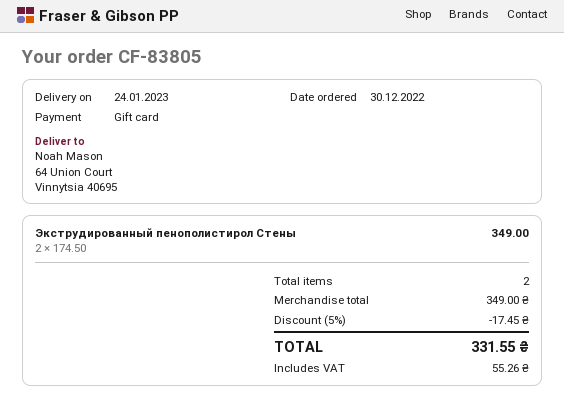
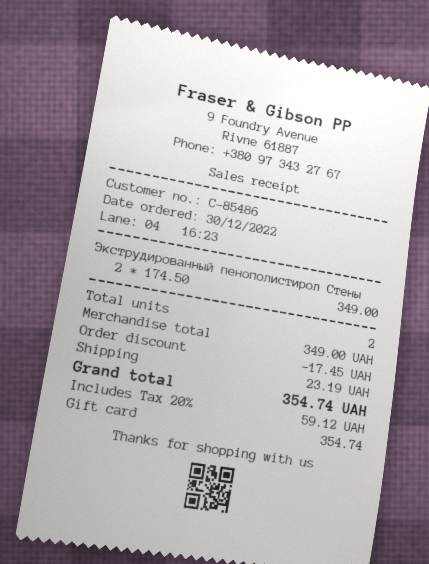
shipping: none -> 23.19
tax: 55.26 -> 59.12
total: 331.55 -> 354.74

